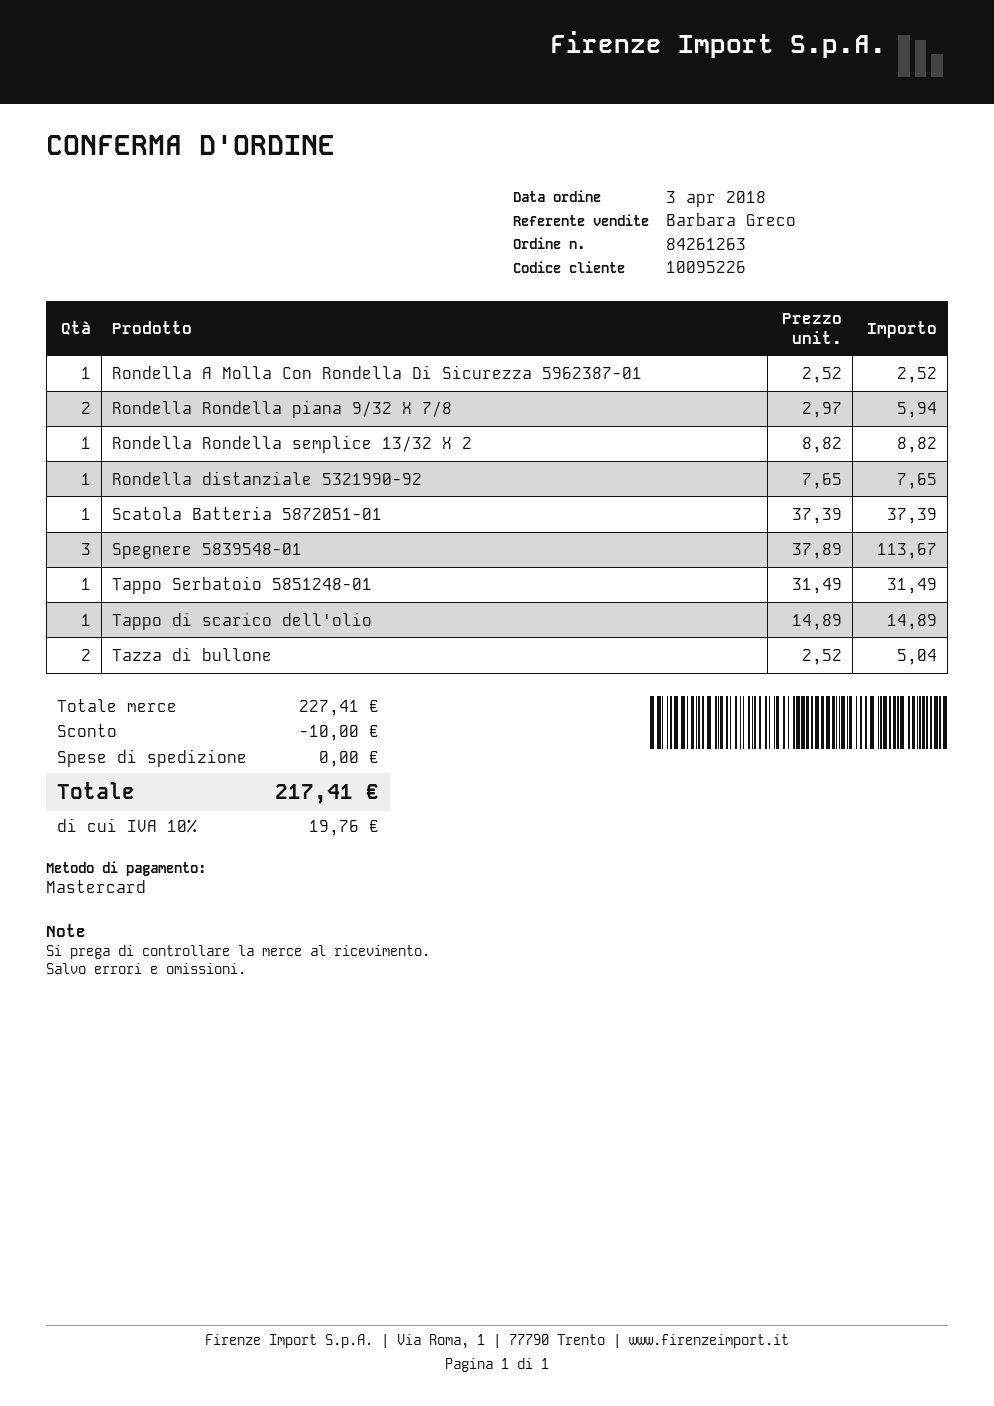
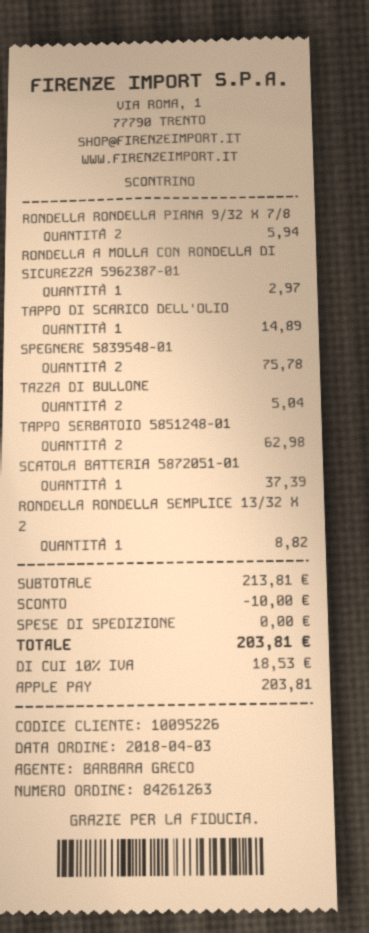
payment method: Mastercard -> Apple Pay
Rondella A Molla Con Rondella Di Sicurezza 5962387-01: 1 for 2.52 -> 1 for 2.97
Rondella distanziale 5321990-92: 1 for 7.65 -> none
Spegnere 5839548-01: 3 for 113.67 -> 2 for 75.78
Tappo Serbatoio 5851248-01: 1 for 31.49 -> 2 for 62.98
subtotal: 227.41 -> 213.81
tax: 10% = 19.76 -> 10% = 18.53
total: 217.41 -> 203.81

